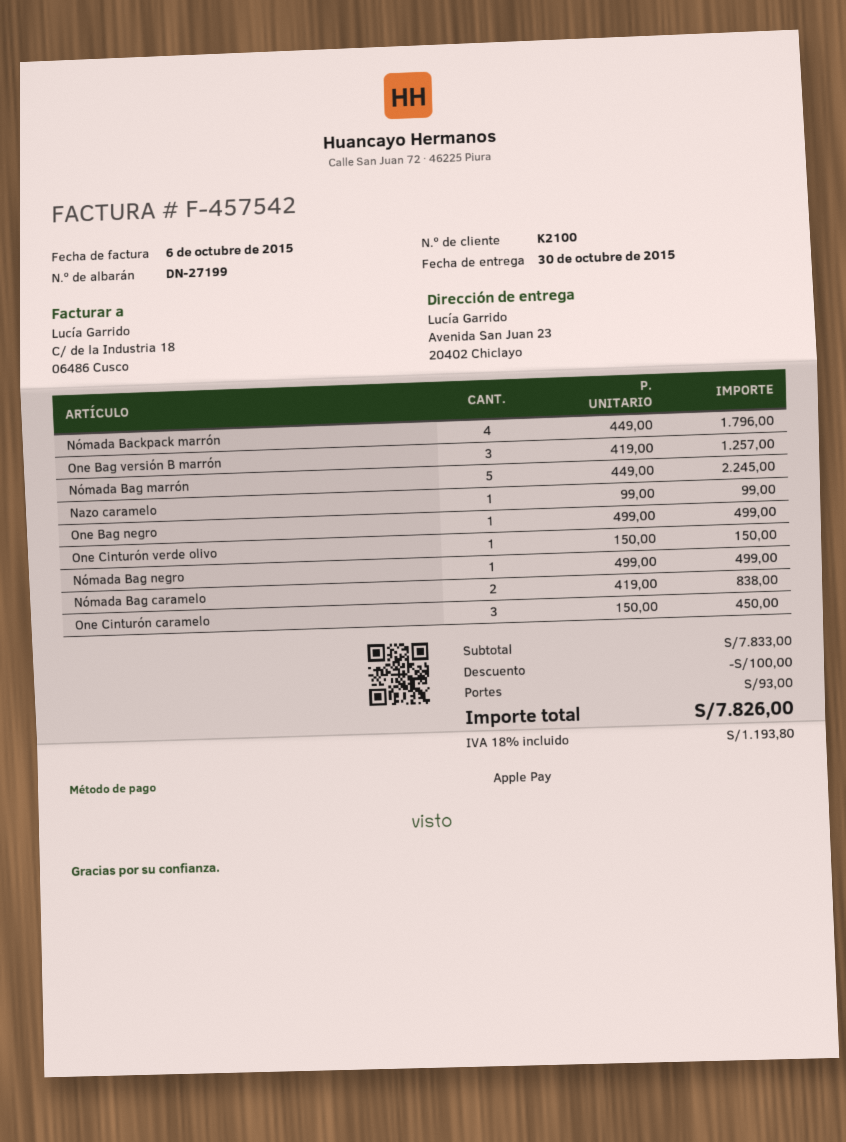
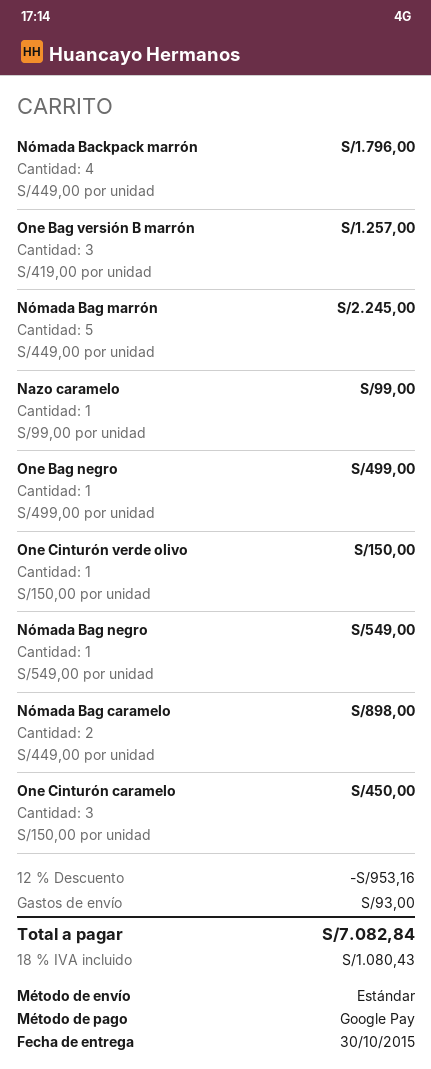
payment method: Apple Pay -> Google Pay
Nómada Bag negro: 1 x 499.00 = 499.00 -> 1 x 549.00 = 549.00
Nómada Bag caramelo: 2 x 419.00 = 838.00 -> 2 x 449.00 = 898.00
discount: 100.00 -> 953.16
tax: 18% = 1193.80 -> 18% = 1080.43
total: 7826.00 -> 7082.84

